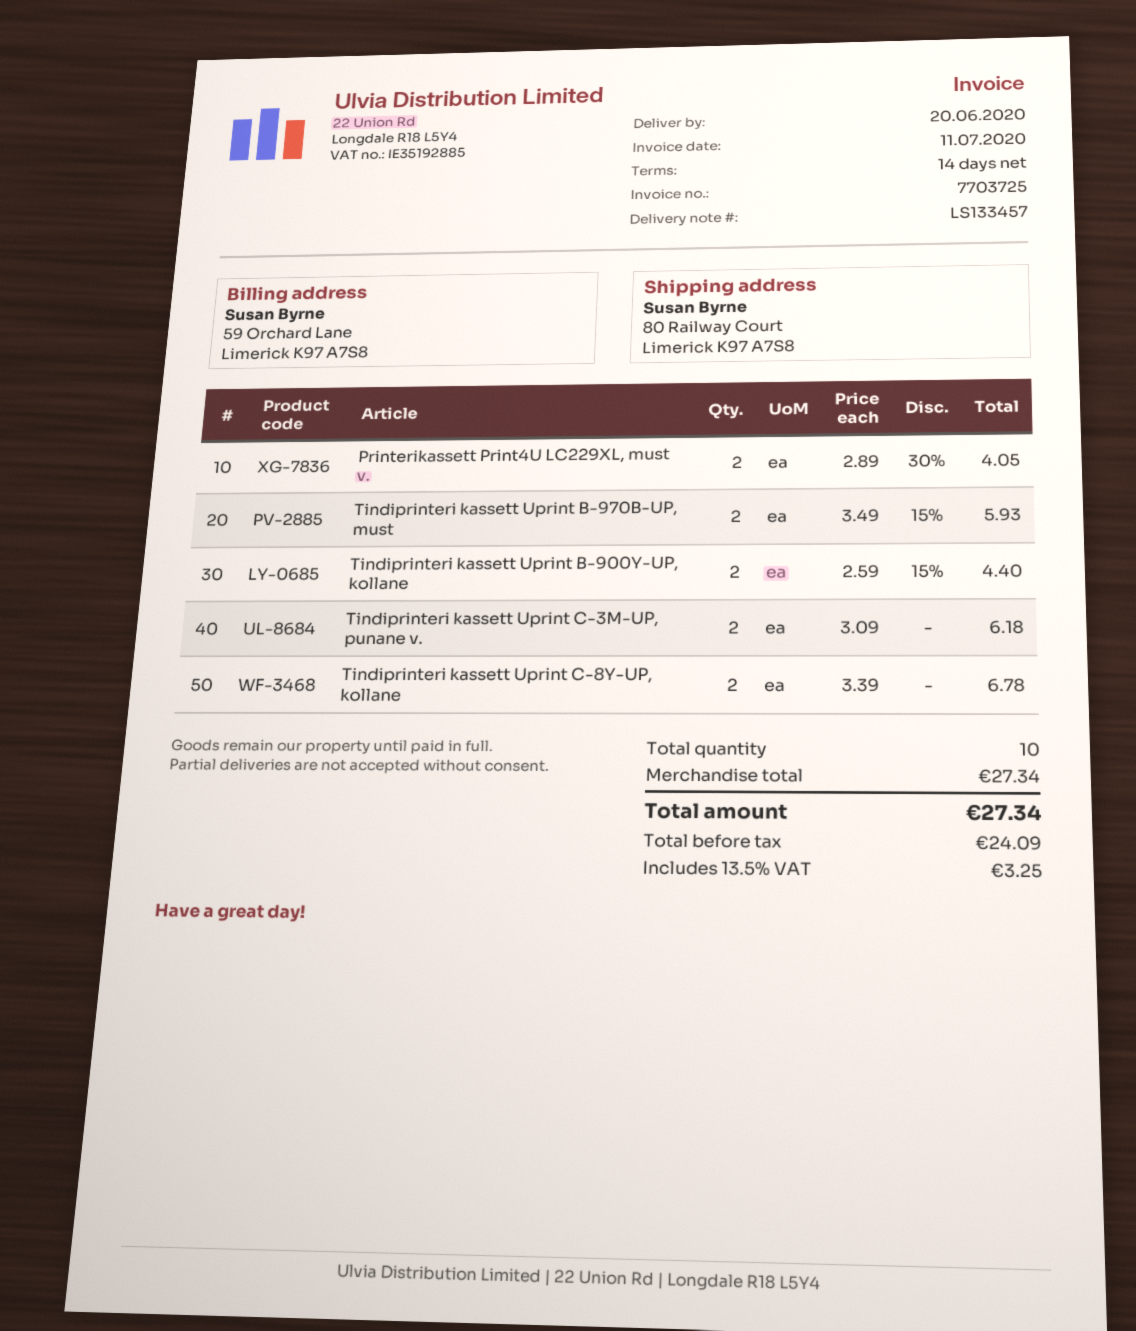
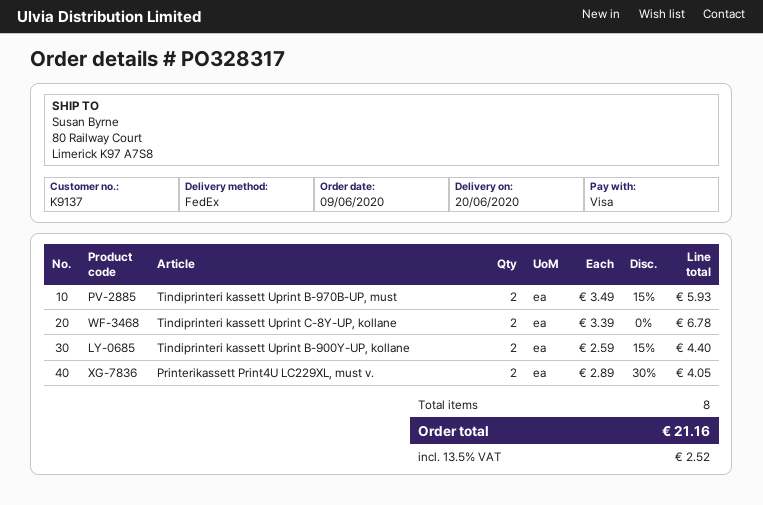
Tindiprinteri kassett Uprint C-3M-UP, punane v.: 2 x 3.09 = 6.18 -> none
total quantity: 10 -> 8
tax: 13.5% = 3.25 -> 13.5% = 2.52
total: 27.34 -> 21.16

